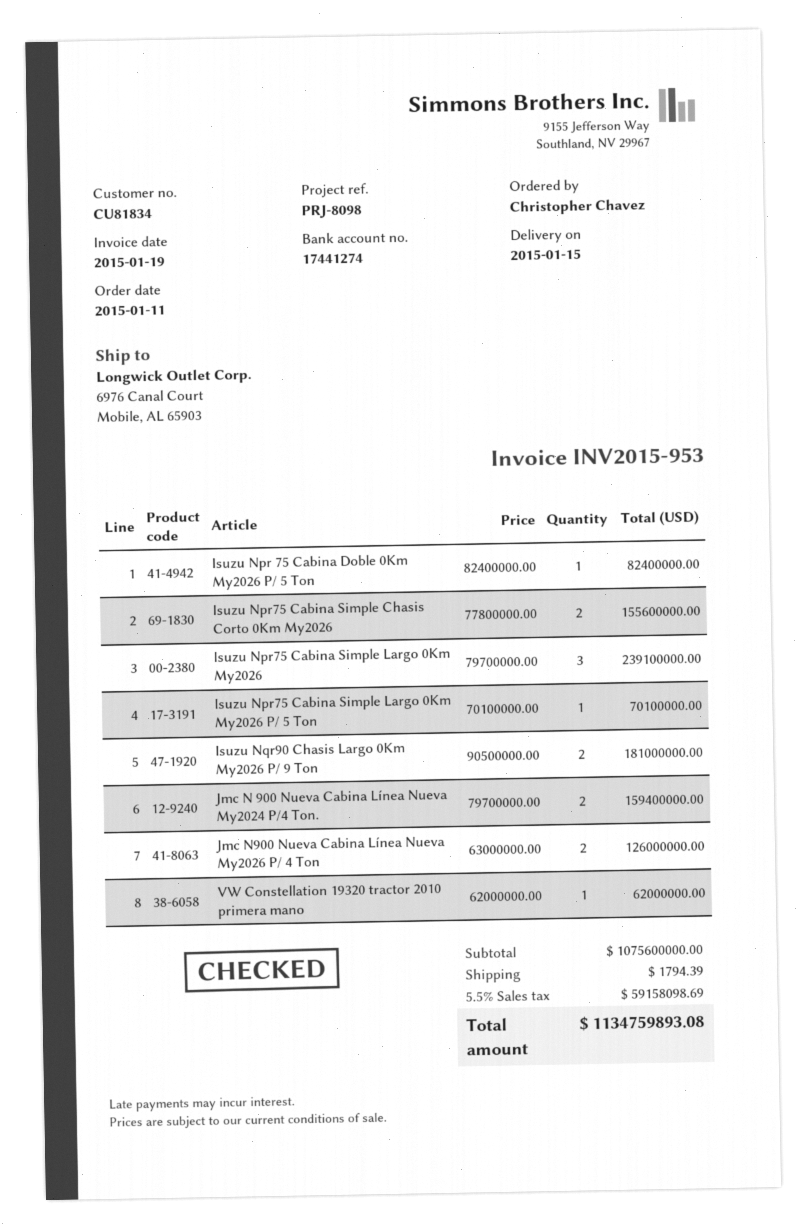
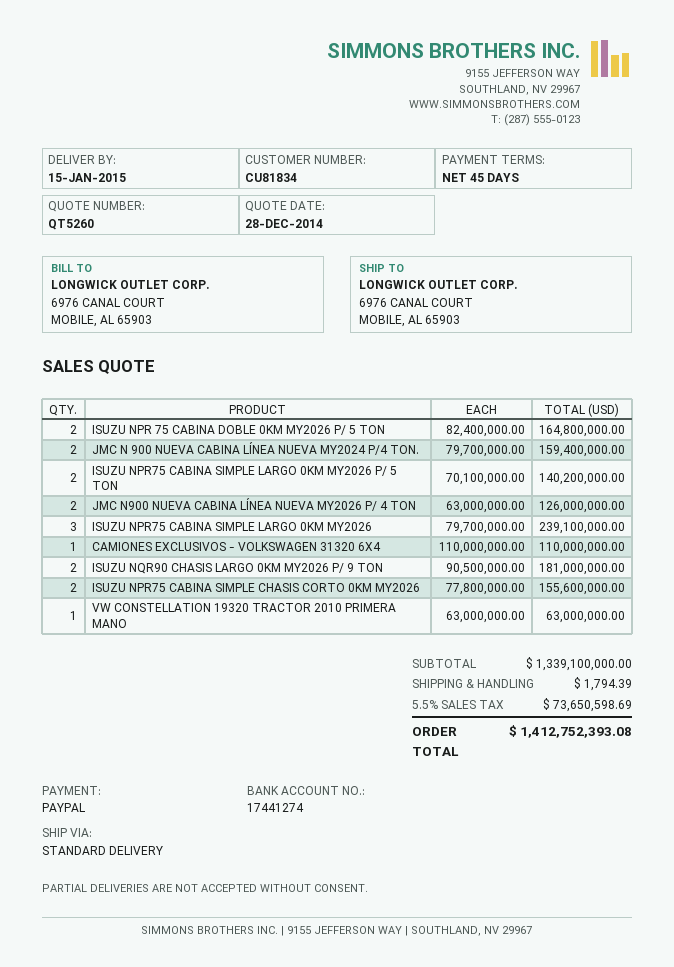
Isuzu Npr 75 Cabina Doble 0Km My2026 P/ 5 Ton: 1 x 82400000.00 = 82400000.00 -> 2 x 82400000.00 = 164800000.00
Isuzu Npr75 Cabina Simple Largo 0Km My2026 P/ 5 Ton: 1 x 70100000.00 = 70100000.00 -> 2 x 70100000.00 = 140200000.00
VW Constellation 19320 tractor 2010 primera mano: 1 x 62000000.00 = 62000000.00 -> 1 x 63000000.00 = 63000000.00
CAMIONES EXCLUSIVOS - VOLKSWAGEN 31320 6X4: none -> 1 x 110000000.00 = 110000000.00
subtotal: 1075600000.00 -> 1339100000.00
tax: 5.5% = 59158098.69 -> 5.5% = 73650598.69
total: 1134759893.08 -> 1412752393.08

